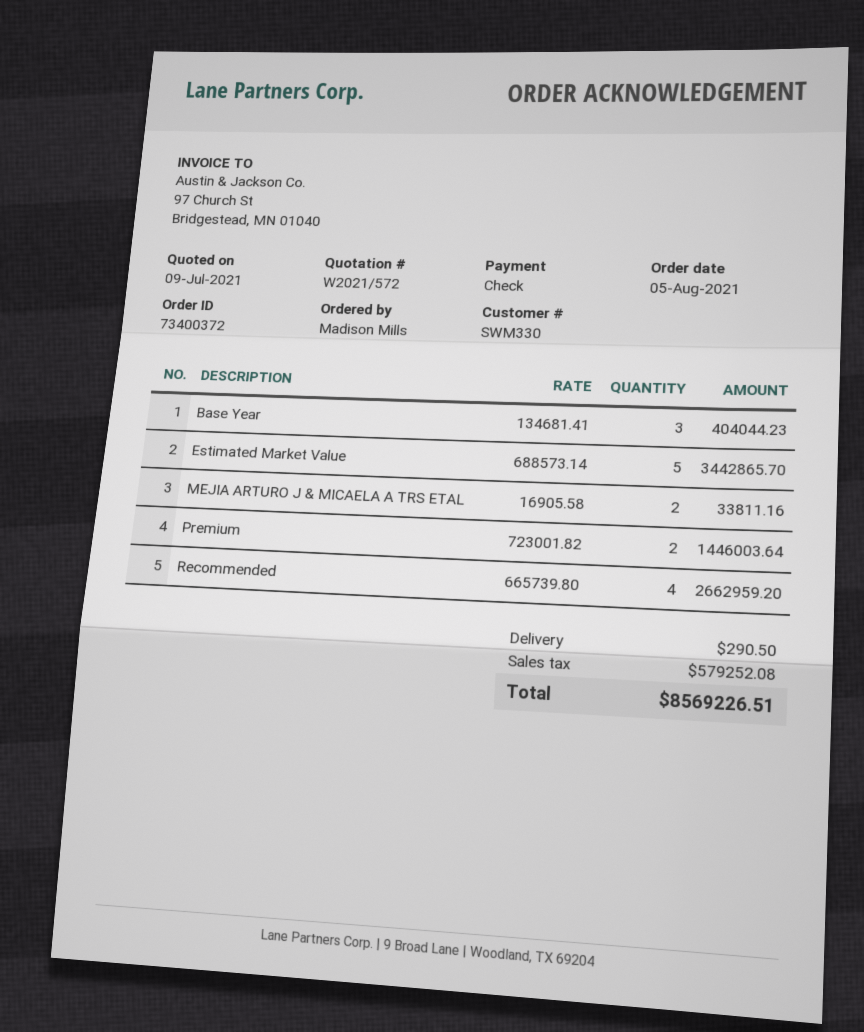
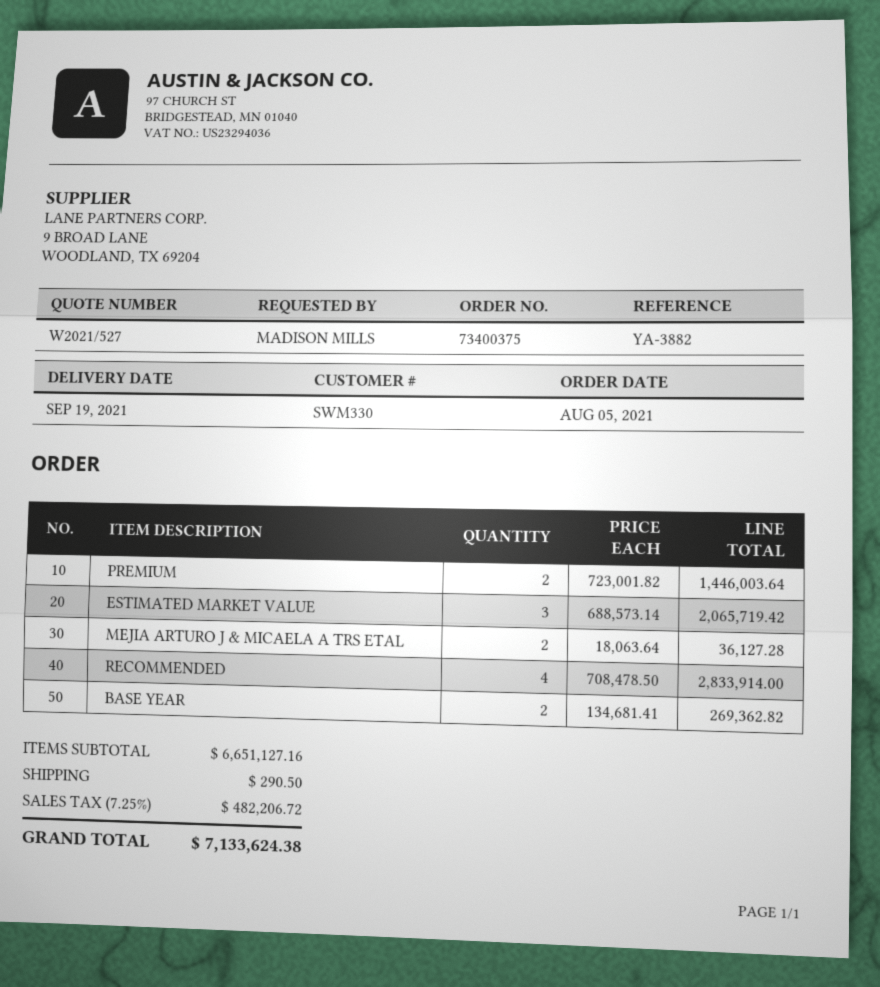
quote number: W2021/572 -> W2021/527
order number: 73400372 -> 73400375
Base Year: 3 x 134681.41 = 404044.23 -> 2 x 134681.41 = 269362.82
Estimated Market Value: 5 x 688573.14 = 3442865.70 -> 3 x 688573.14 = 2065719.42
MEJIA ARTURO J & MICAELA A TRS ETAL: 2 x 16905.58 = 33811.16 -> 2 x 18063.64 = 36127.28
Recommended: 4 x 665739.80 = 2662959.20 -> 4 x 708478.50 = 2833914.00
tax: 579252.08 -> 482206.72
total: 8569226.51 -> 7133624.38

